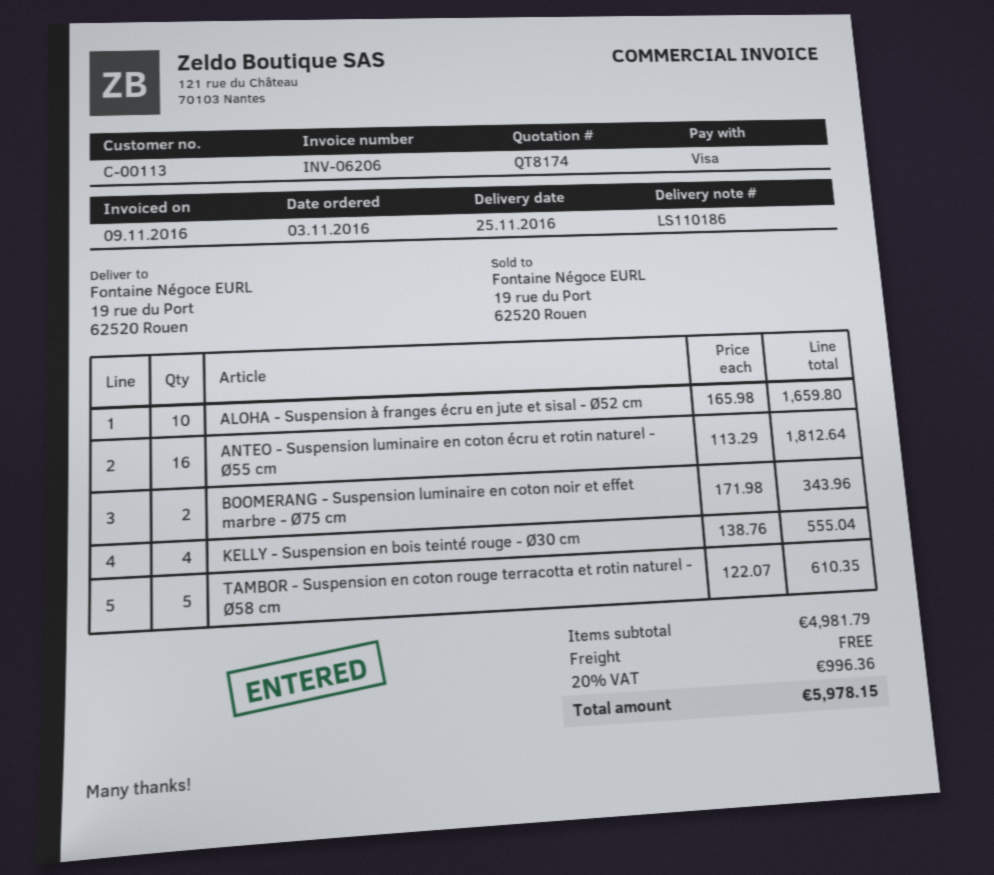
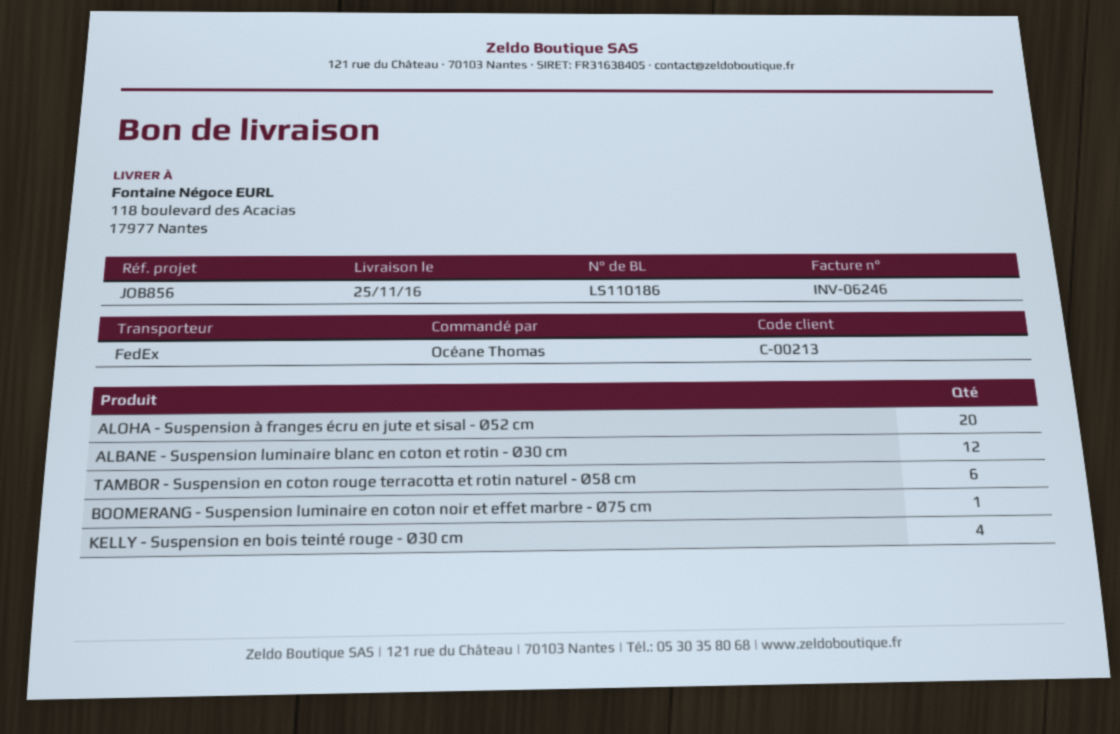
invoice number: INV-06206 -> INV-06246
customer number: C-00113 -> C-00213
ship to: 19 rue du Port, 62520 Rouen -> 118 boulevard des Acacias, 17977 Nantes
ALOHA - Suspension à franges écru en jute et sisal - Ø52 cm: 10 -> 20
ANTEO - Suspension luminaire en coton écru et rotin naturel - Ø55 cm: 16 -> none
BOOMERANG - Suspension luminaire en coton noir et effet marbre - Ø75 cm: 2 -> 1
TAMBOR - Suspension en coton rouge terracotta et rotin naturel - Ø58 cm: 5 -> 6
ALBANE - Suspension luminaire blanc en coton et rotin - Ø30 cm: none -> 12

